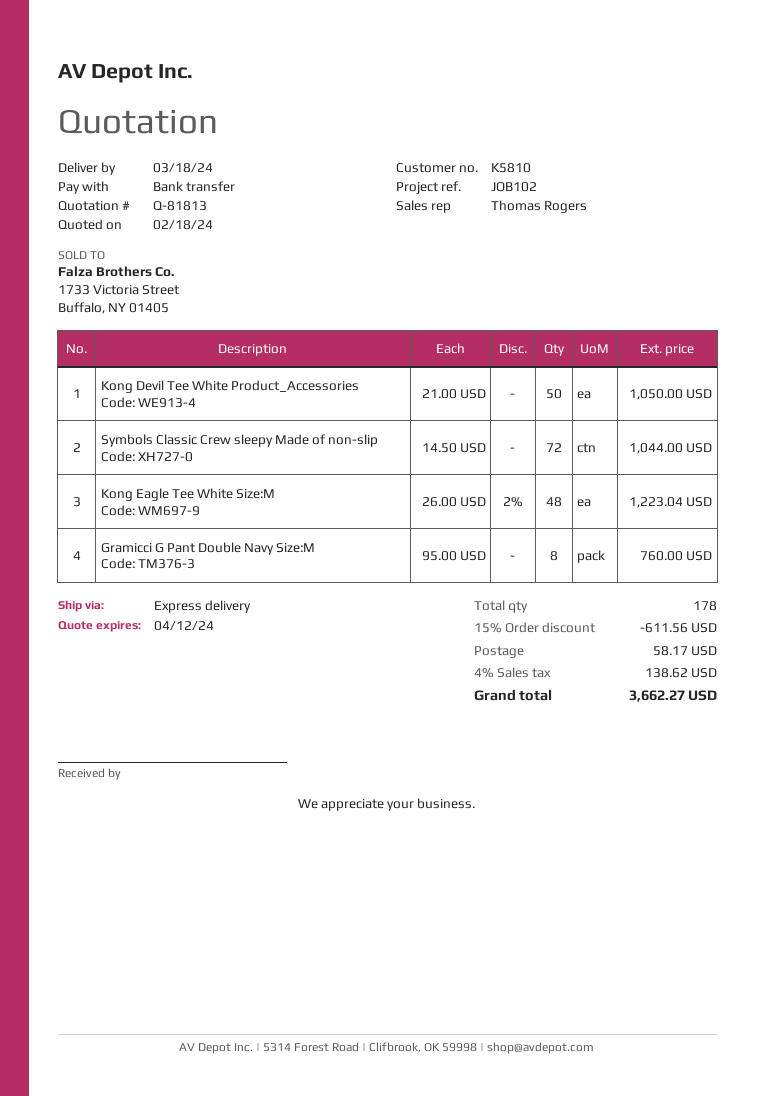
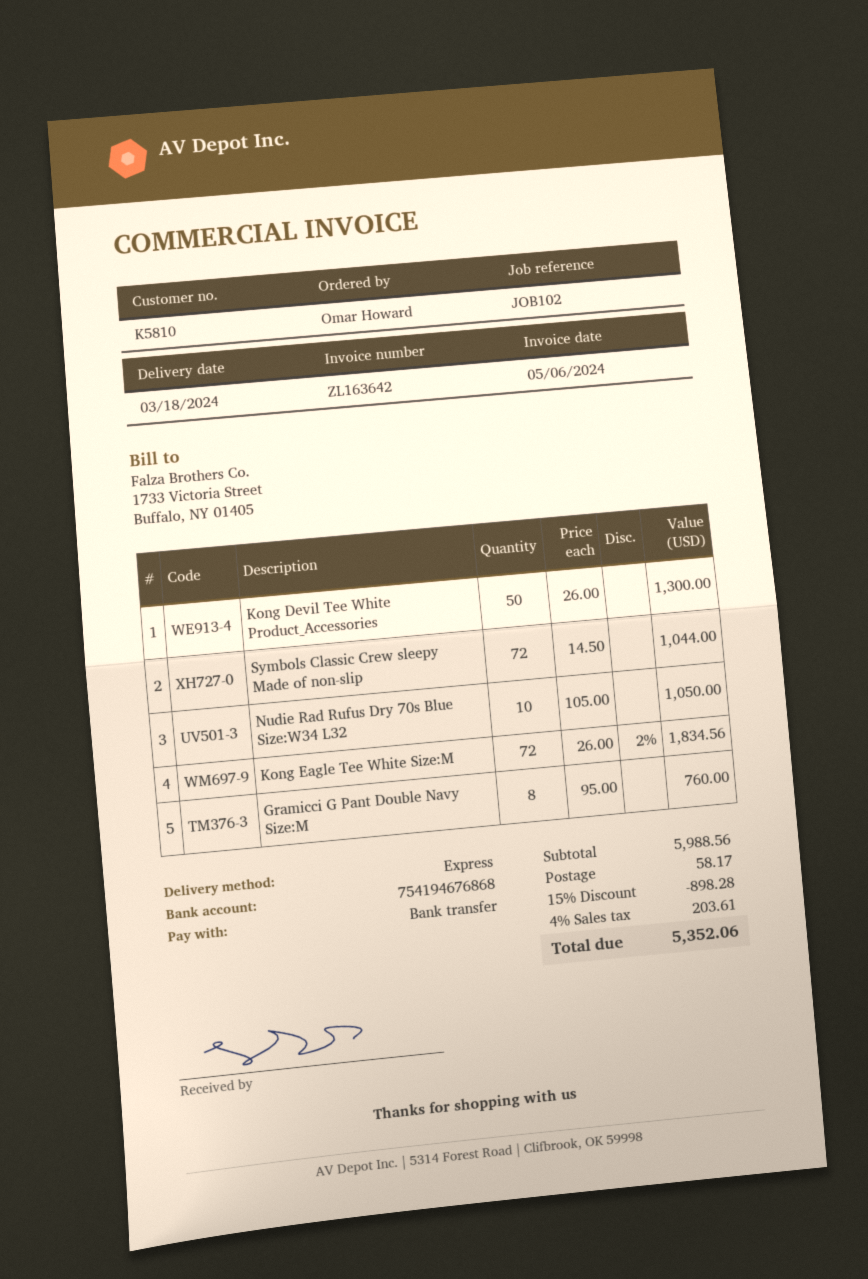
Kong Devil Tee White Product_Accessories: 50 x 21.00 = 1050.00 -> 50 x 26.00 = 1300.00
Kong Eagle Tee White Size:M: 48 x 26.00 - 2% = 1223.04 -> 72 x 26.00 - 2% = 1834.56
Nudie Rad Rufus Dry 70s Blue Size:W34 L32: none -> 10 x 105.00 = 1050.00
discount: 15% = 611.56 -> 15% = 898.28
tax: 4% = 138.62 -> 4% = 203.61
total: 3662.27 -> 5352.06

